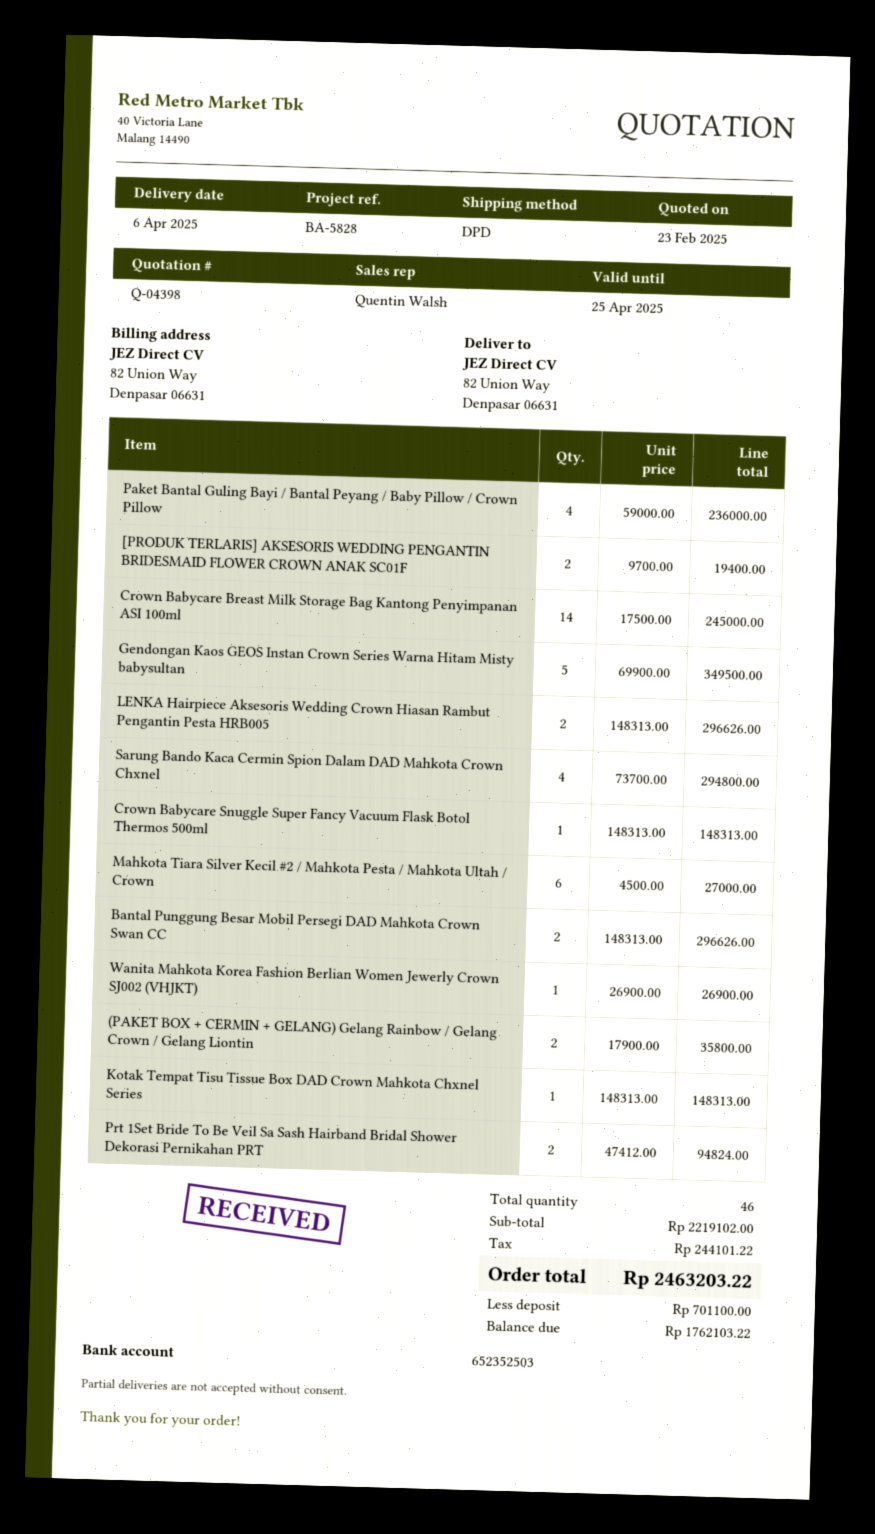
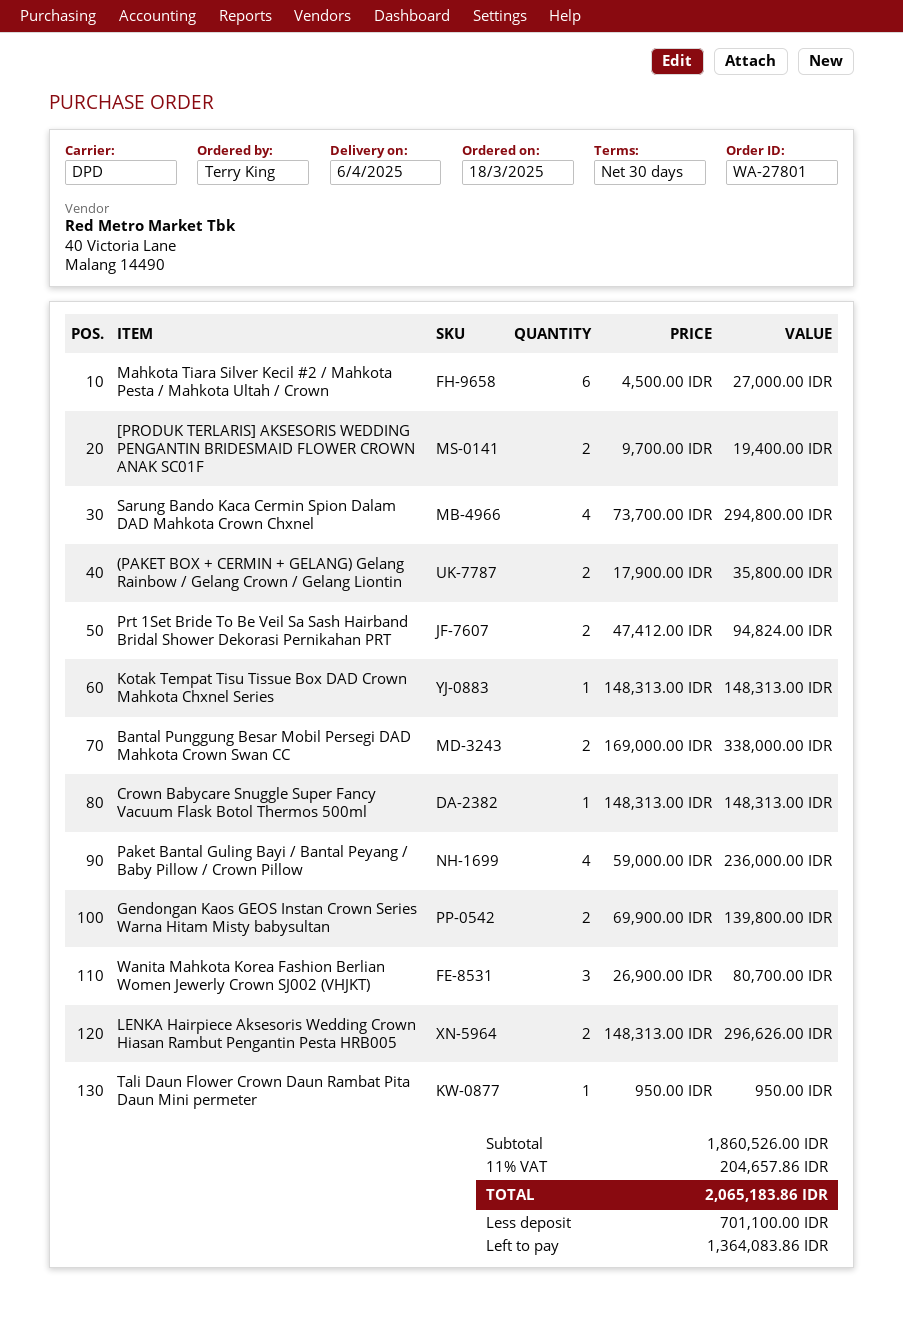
Crown Babycare Breast Milk Storage Bag Kantong Penyimpanan ASI 100ml: 14 x 17500.00 = 245000.00 -> none
Gendongan Kaos GEOS Instan Crown Series Warna Hitam Misty babysultan: 5 x 69900.00 = 349500.00 -> 2 x 69900.00 = 139800.00
Bantal Punggung Besar Mobil Persegi DAD Mahkota Crown Swan CC: 2 x 148313.00 = 296626.00 -> 2 x 169000.00 = 338000.00
Wanita Mahkota Korea Fashion Berlian Women Jewerly Crown SJ002 (VHJKT): 1 x 26900.00 = 26900.00 -> 3 x 26900.00 = 80700.00
Tali Daun Flower Crown Daun Rambat Pita Daun Mini permeter: none -> 1 x 950.00 = 950.00
subtotal: 2219102.00 -> 1860526.00
tax: 244101.22 -> 204657.86
total: 2463203.22 -> 2065183.86
balance: 1762103.22 -> 1364083.86

